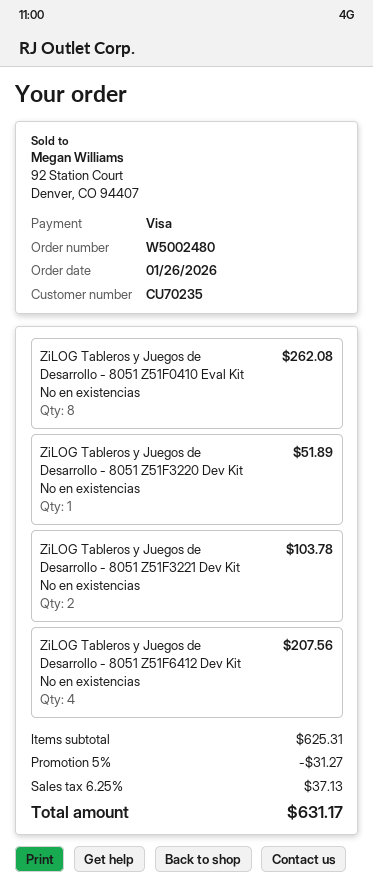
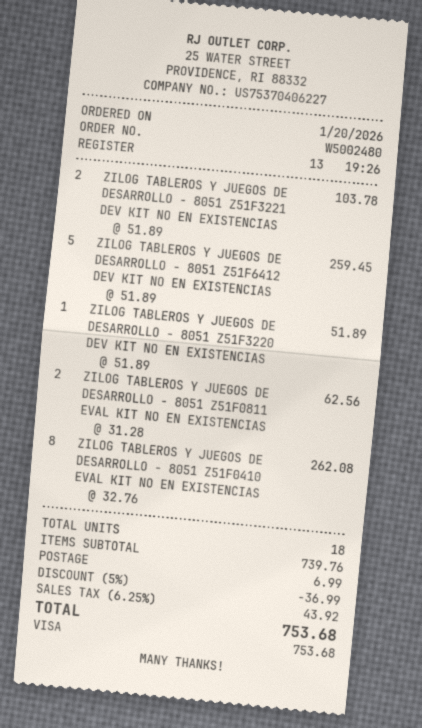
order date: 2026-01-26 -> 2026-01-20
ZiLOG Tableros y Juegos de Desarrollo - 8051 Z51F6412 Dev Kit No en existencias: 4 for 207.56 -> 5 for 259.45
ZILOG TABLEROS Y JUEGOS DE DESARROLLO - 8051 Z51F0811 EVAL KIT NO EN EXISTENCIAS: none -> 2 for 62.56
subtotal: 625.31 -> 739.76
discount: 5% = 31.27 -> 5% = 36.99
shipping: none -> 6.99
tax: 6.25% = 37.13 -> 6.25% = 43.92
total: 631.17 -> 753.68

